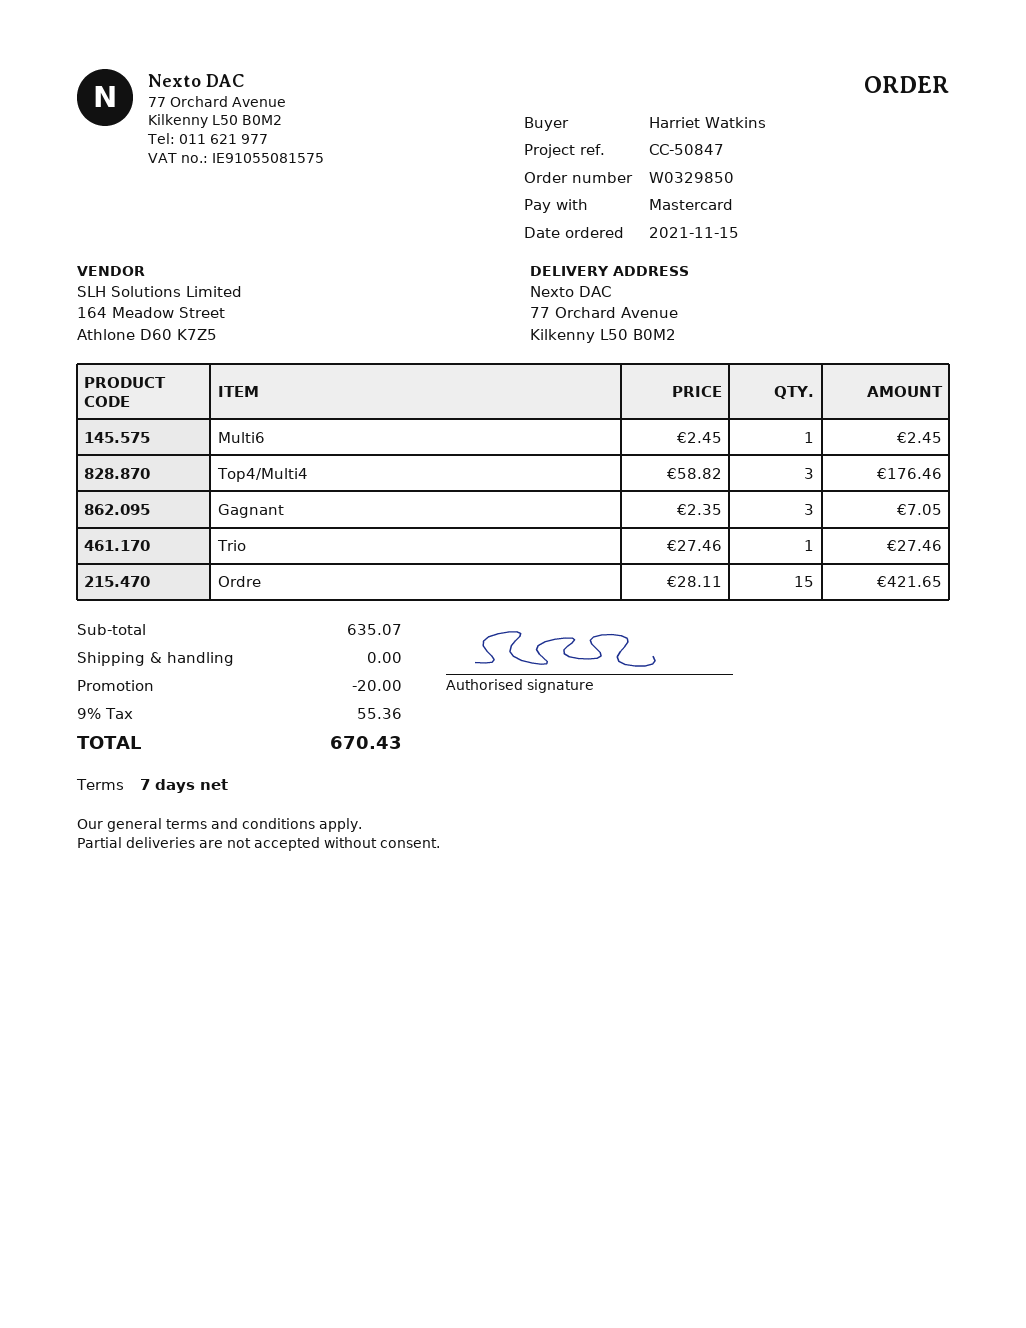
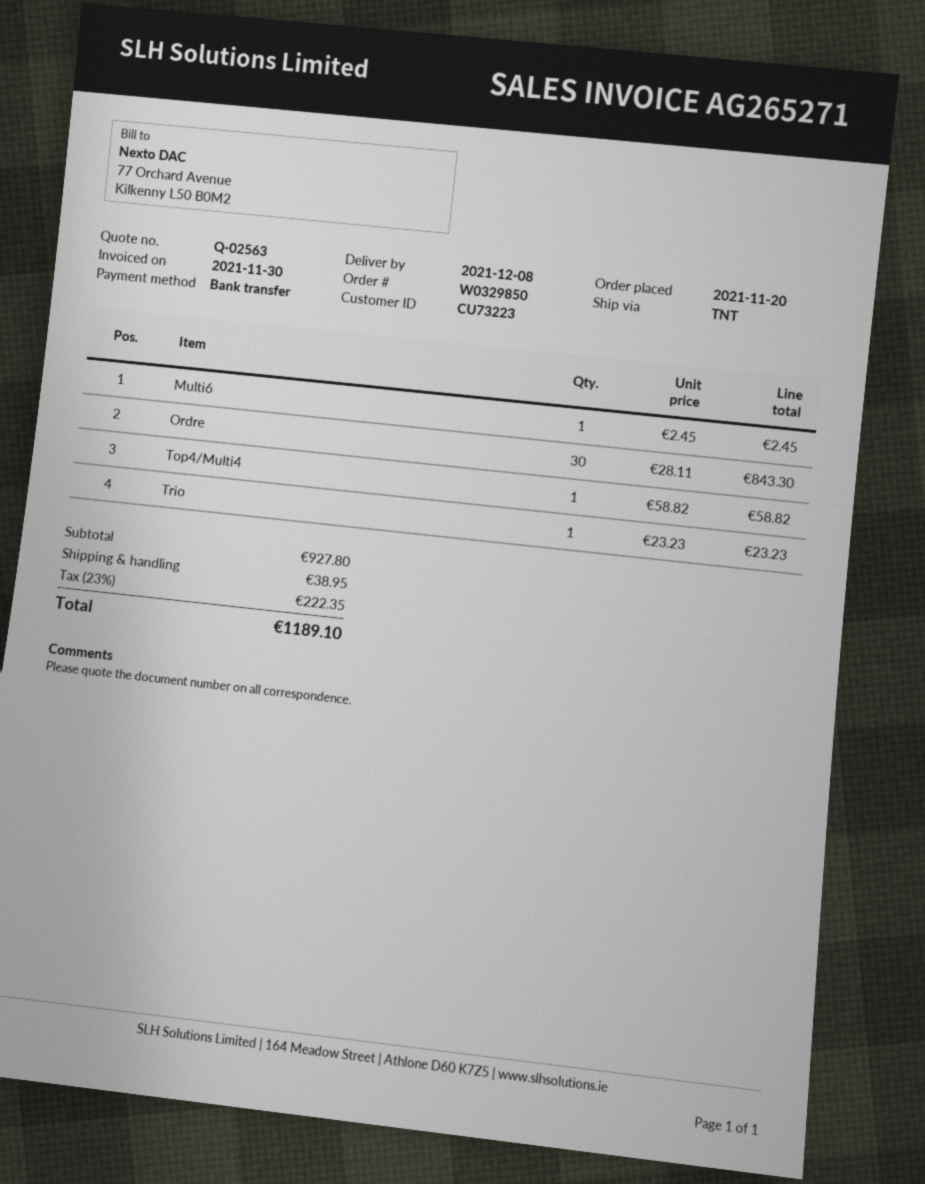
order date: 2021-11-15 -> 2021-11-20
payment method: Mastercard -> bank transfer
Top4/Multi4: 3 x 58.82 = 176.46 -> 1 x 58.82 = 58.82
Gagnant: 3 x 2.35 = 7.05 -> none
Trio: 1 x 27.46 = 27.46 -> 1 x 23.23 = 23.23
Ordre: 15 x 28.11 = 421.65 -> 30 x 28.11 = 843.30
subtotal: 635.07 -> 927.80
discount: 20.00 -> none
shipping: 0.00 -> 38.95
tax: 9% = 55.36 -> 23% = 222.35
total: 670.43 -> 1189.10

